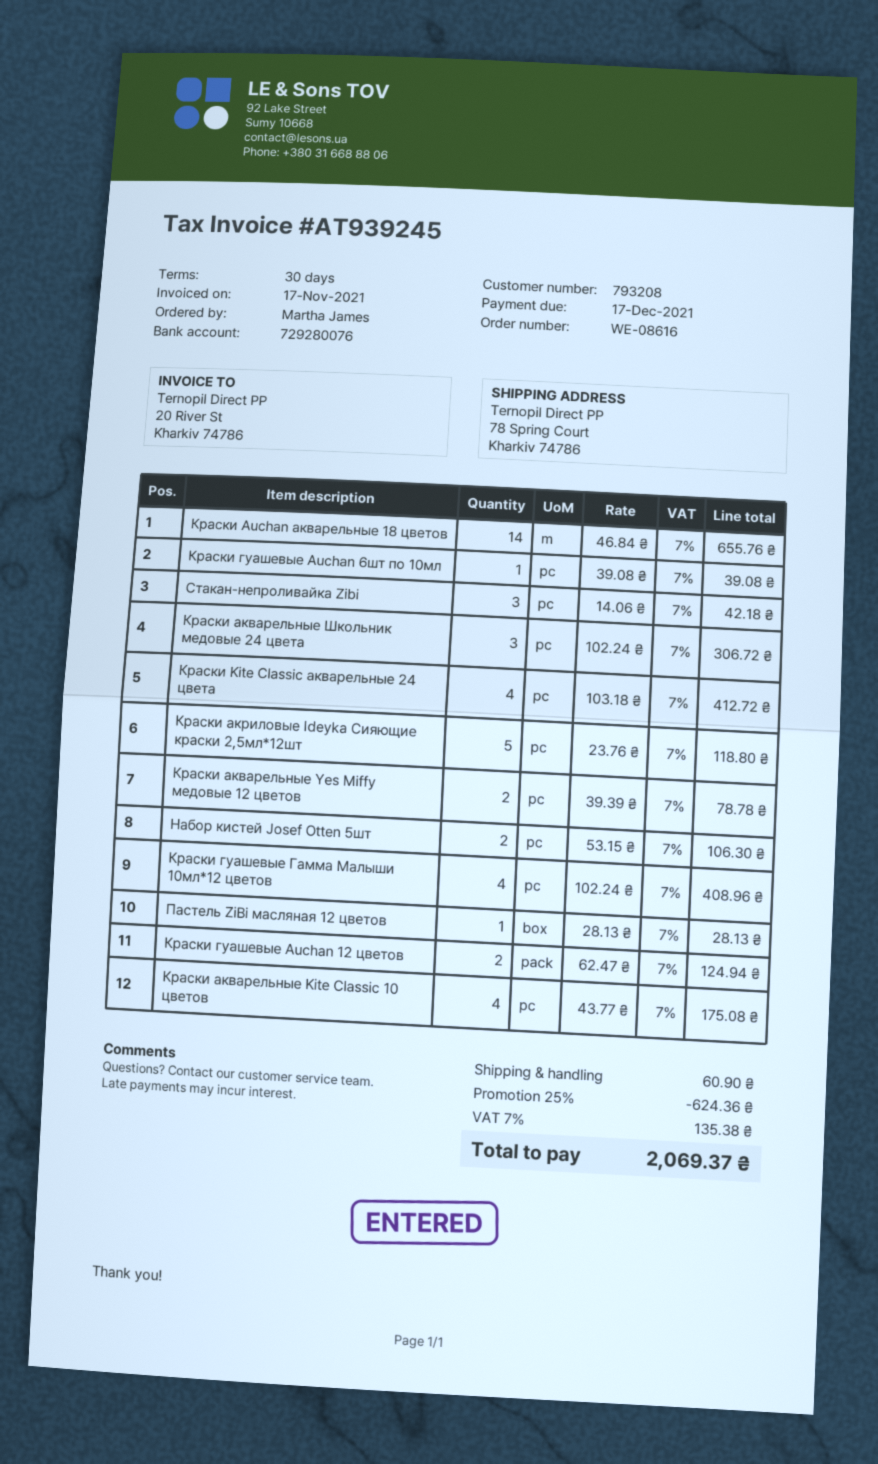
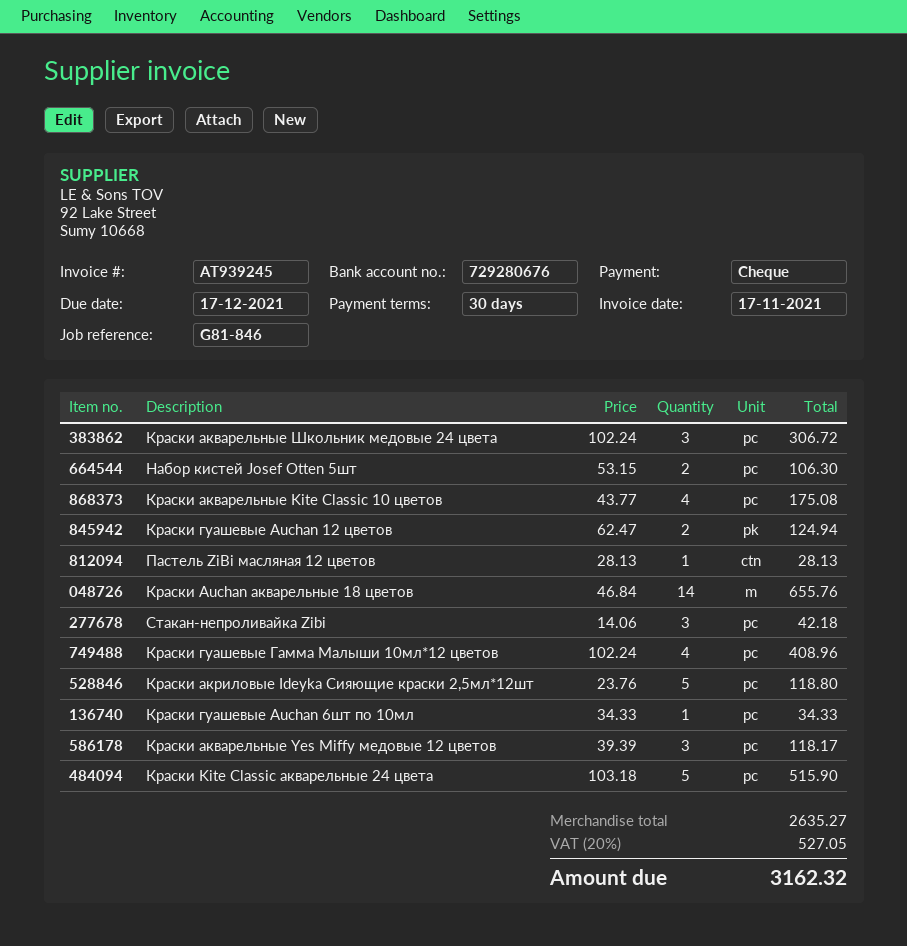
bank account: 729280076 -> 729280676
Краски гуашевые Auchan 6шт по 10мл: 1 x 39.08 = 39.08 -> 1 x 34.33 = 34.33
Краски Kite Classic акварельные 24 цвета: 4 x 103.18 = 412.72 -> 5 x 103.18 = 515.90
Краски акварельные Yes Miffy медовые 12 цветов: 2 x 39.39 = 78.78 -> 3 x 39.39 = 118.17
discount: 25% = 624.36 -> none
shipping: 60.90 -> none
tax: 7% = 135.38 -> 20% = 527.05
total: 2069.37 -> 3162.32

